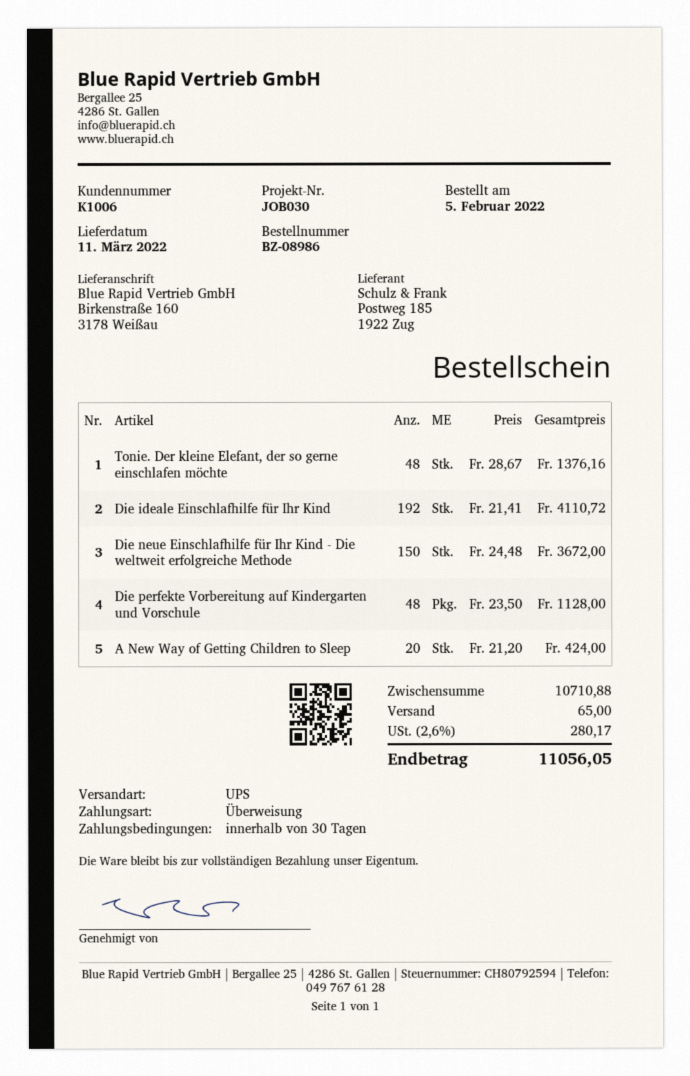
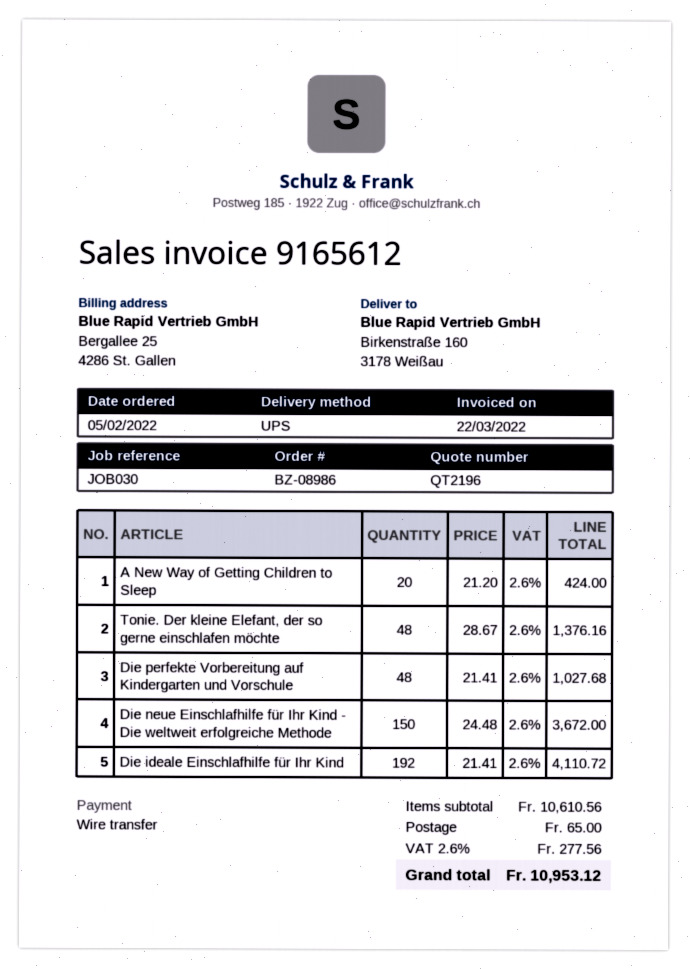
Die perfekte Vorbereitung auf Kindergarten und Vorschule: 48 x 23.50 = 1128.00 -> 48 x 21.41 = 1027.68
subtotal: 10710.88 -> 10610.56
tax: 2.6% = 280.17 -> 2.6% = 277.56
total: 11056.05 -> 10953.12

